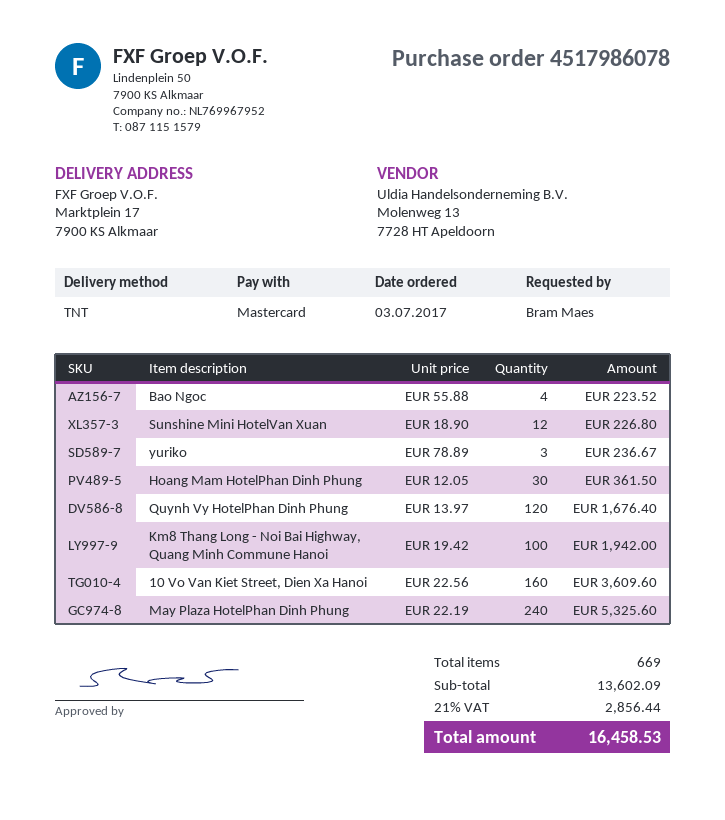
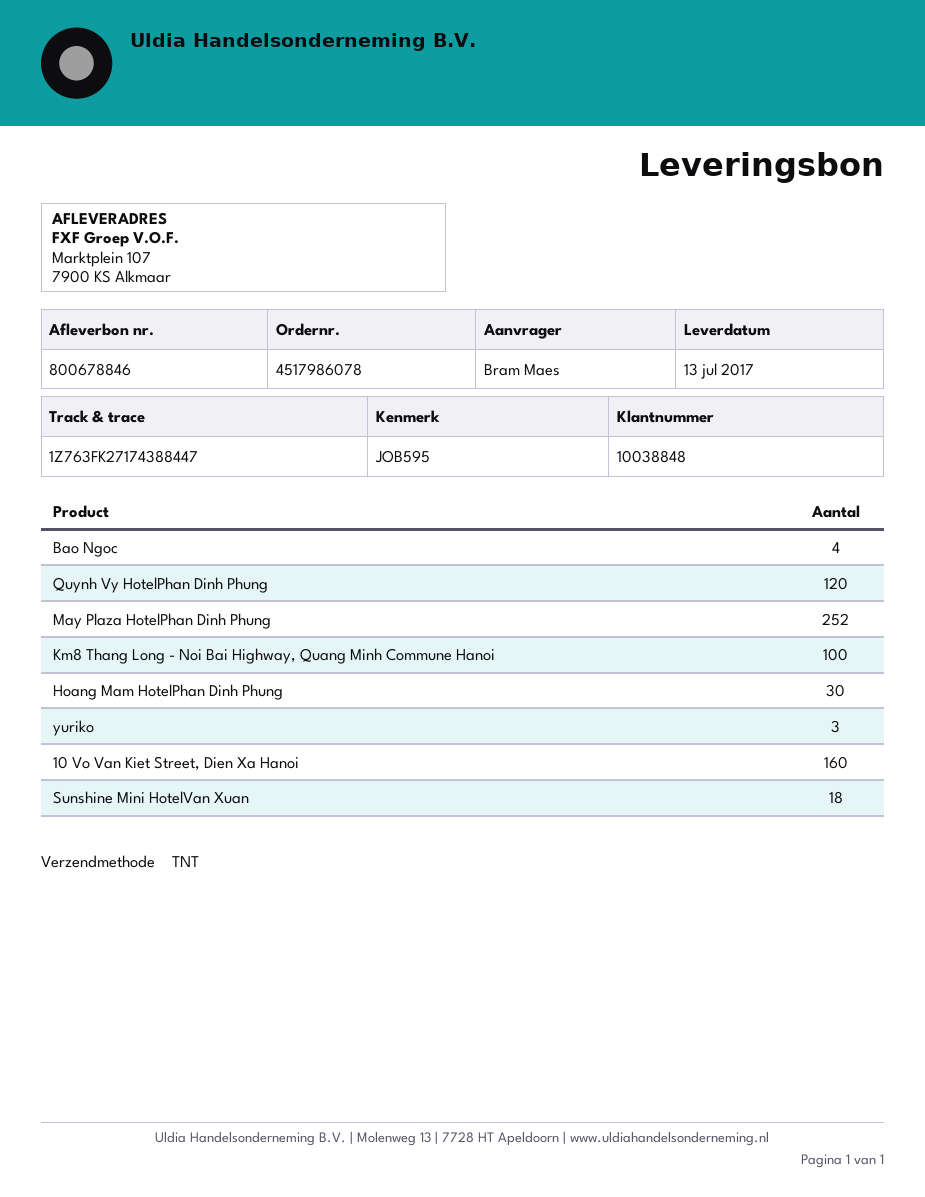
ship to: Marktplein 17, 7900 KS Alkmaar -> Marktplein 107, 7900 KS Alkmaar
Sunshine Mini HotelVan Xuan: 12 -> 18
May Plaza HotelPhan Dinh Phung: 240 -> 252

